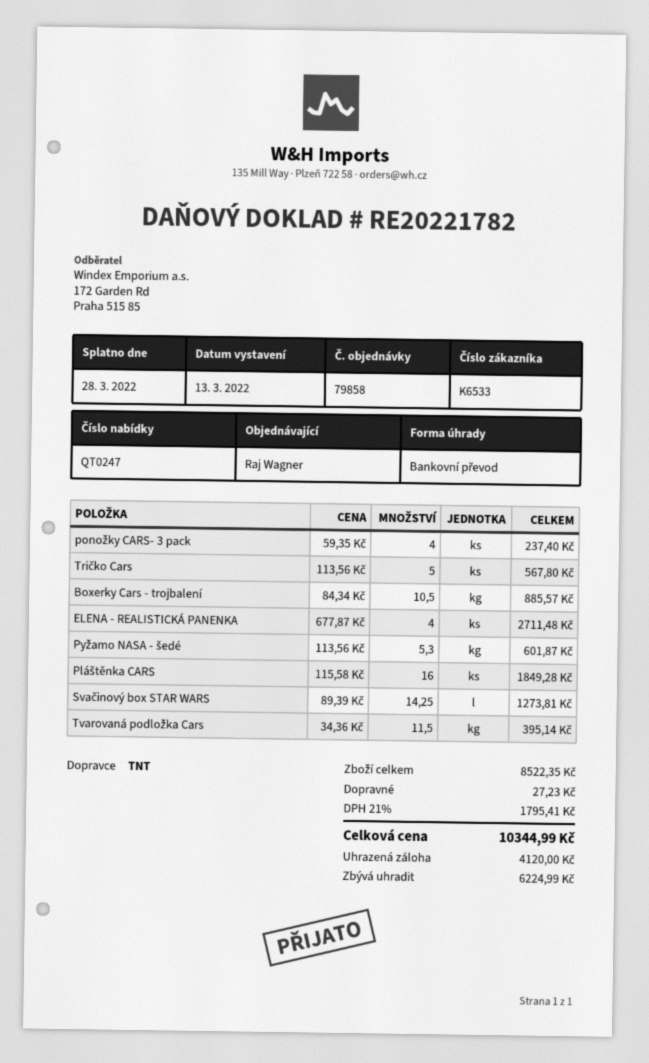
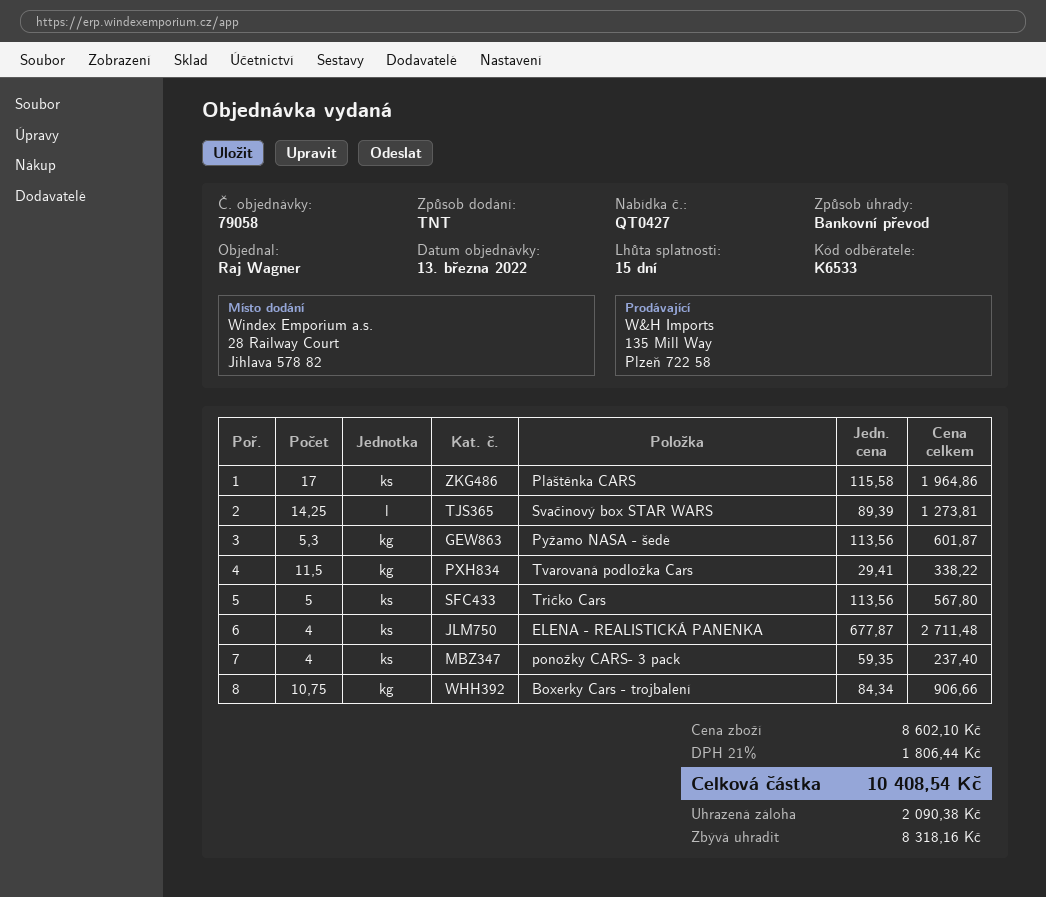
quote number: QT0247 -> QT0427
order number: 79858 -> 79058
Boxerky Cars - trojbalení: 10.5 x 84.34 = 885.57 -> 10.75 x 84.34 = 906.66
Pláštěnka CARS: 16 x 115.58 = 1849.28 -> 17 x 115.58 = 1964.86
Tvarovaná podložka Cars: 11.5 x 34.36 = 395.14 -> 11.5 x 29.41 = 338.22
subtotal: 8522.35 -> 8602.10
shipping: 27.23 -> none
tax: 21% = 1795.41 -> 21% = 1806.44
total: 10344.99 -> 10408.54
deposit: 4120.00 -> 2090.38
balance: 6224.99 -> 8318.16

